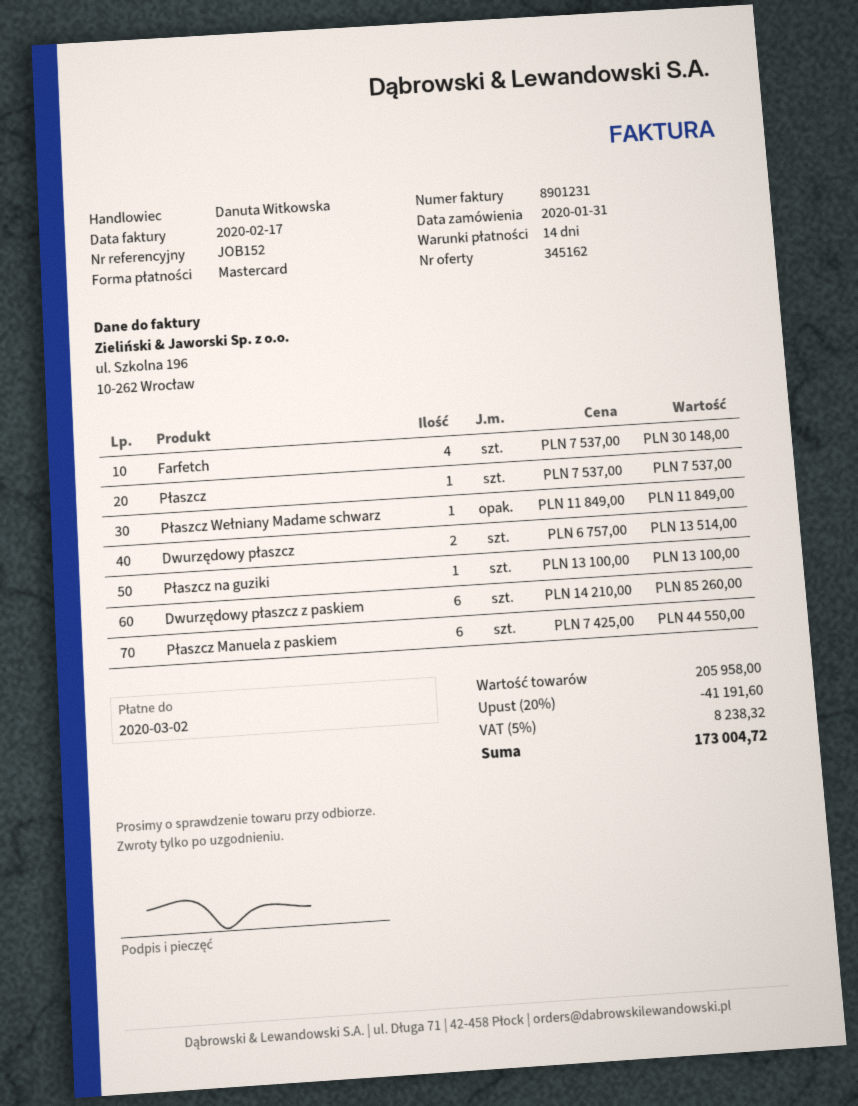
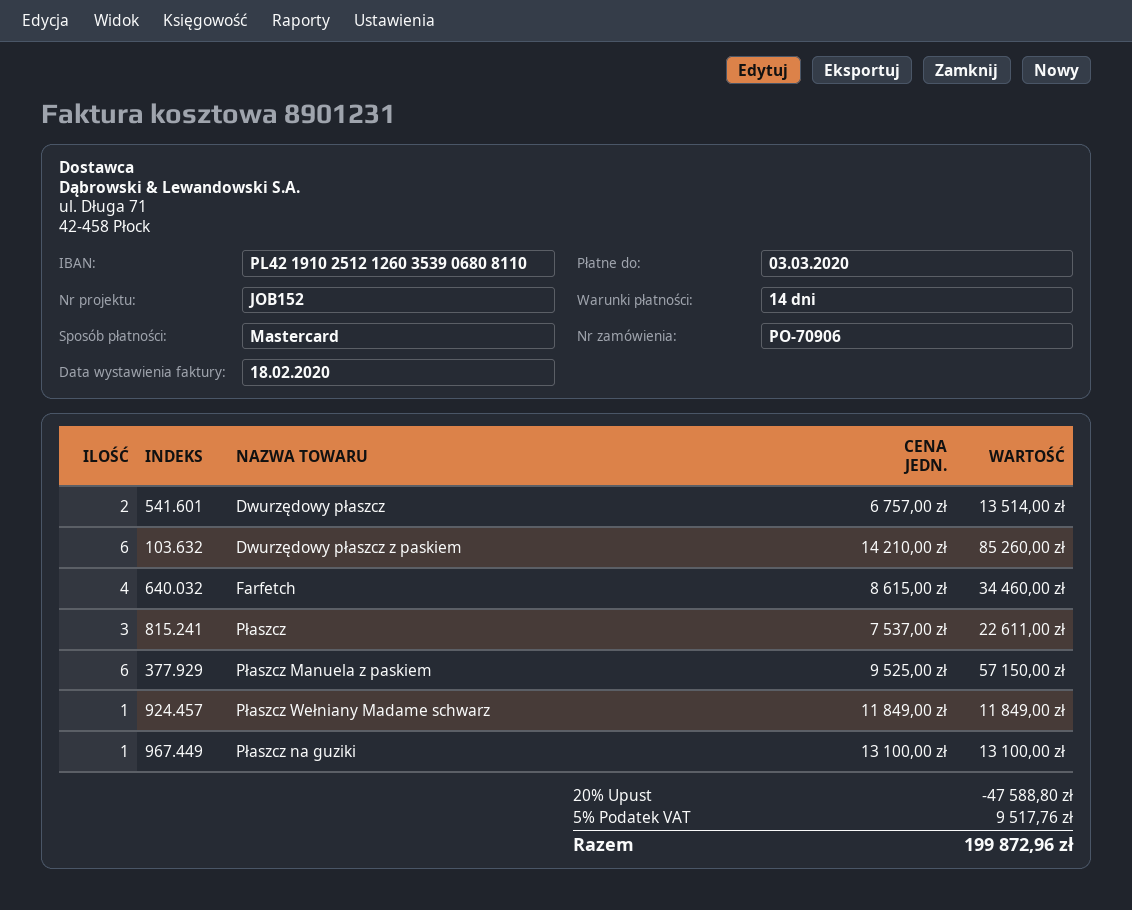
invoice date: 2020-02-17 -> 2020-02-18
due date: 2020-03-02 -> 2020-03-03
Farfetch: 4 x 7537.00 = 30148.00 -> 4 x 8615.00 = 34460.00
Płaszcz: 1 x 7537.00 = 7537.00 -> 3 x 7537.00 = 22611.00
Płaszcz Manuela z paskiem: 6 x 7425.00 = 44550.00 -> 6 x 9525.00 = 57150.00
discount: 20% = 41191.60 -> 20% = 47588.80
tax: 5% = 8238.32 -> 5% = 9517.76
total: 173004.72 -> 199872.96

